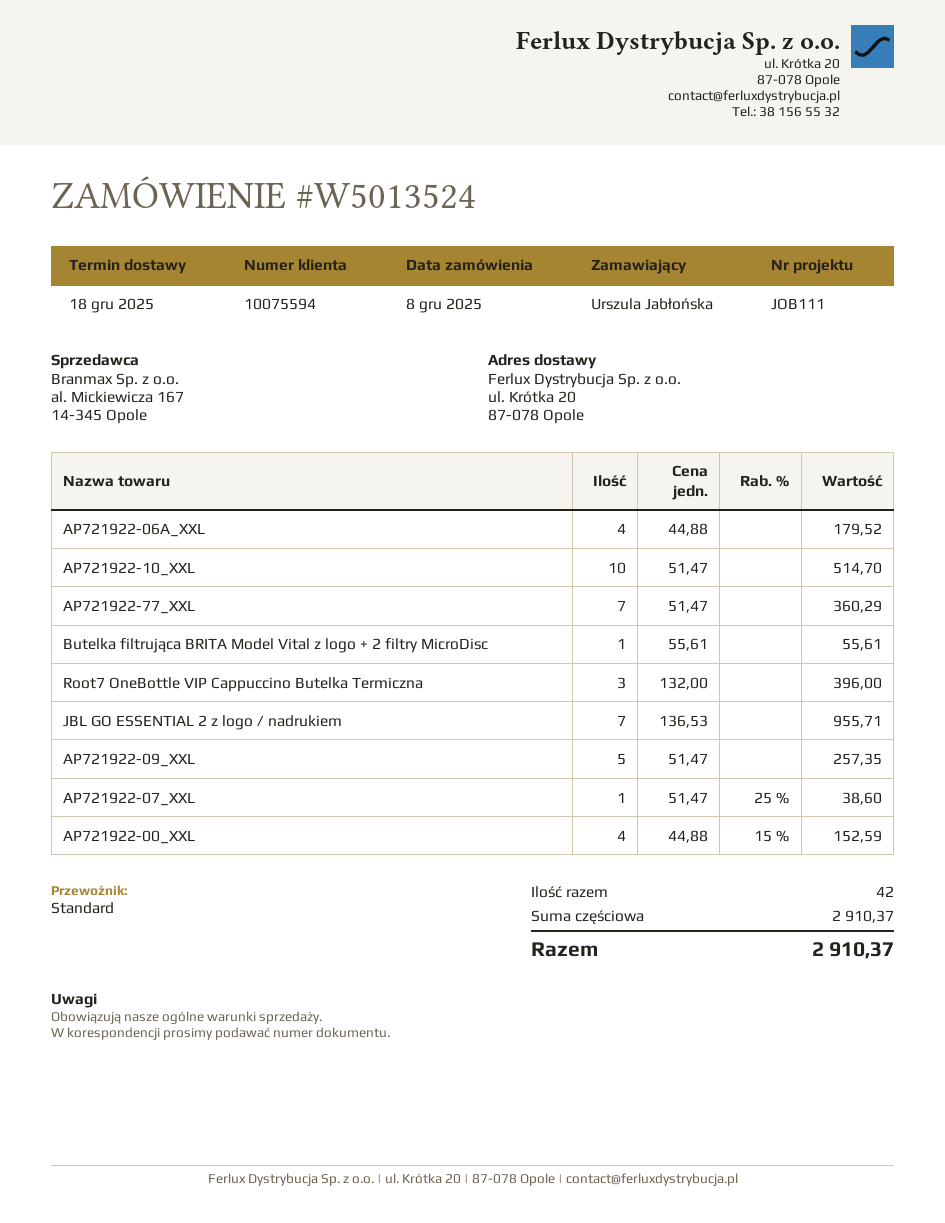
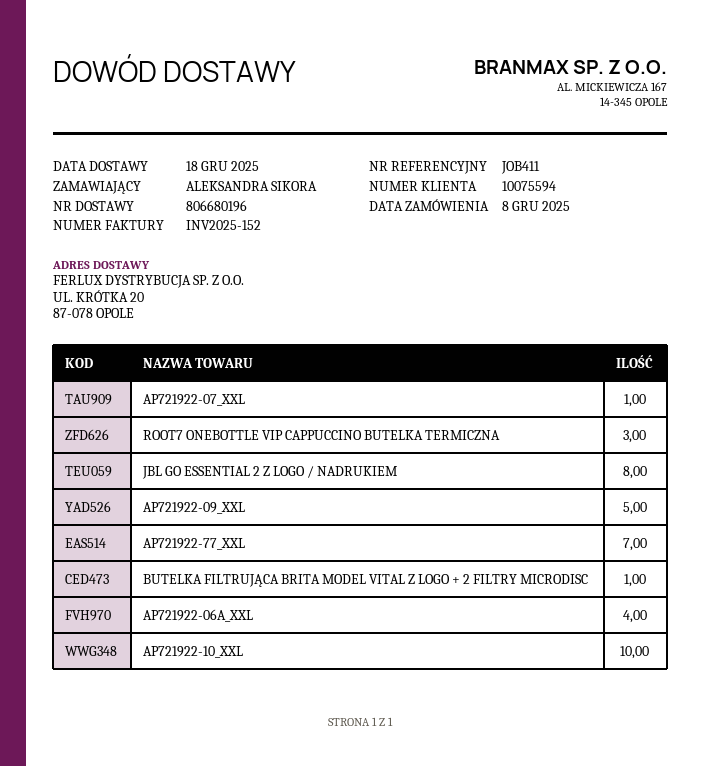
reference: JOB111 -> JOB411
ordered by: Urszula Jabłońska -> ALEKSANDRA SIKORA
JBL GO ESSENTIAL 2 z logo / nadrukiem: 7 -> 8
AP721922-00_XXL: 4 -> none

